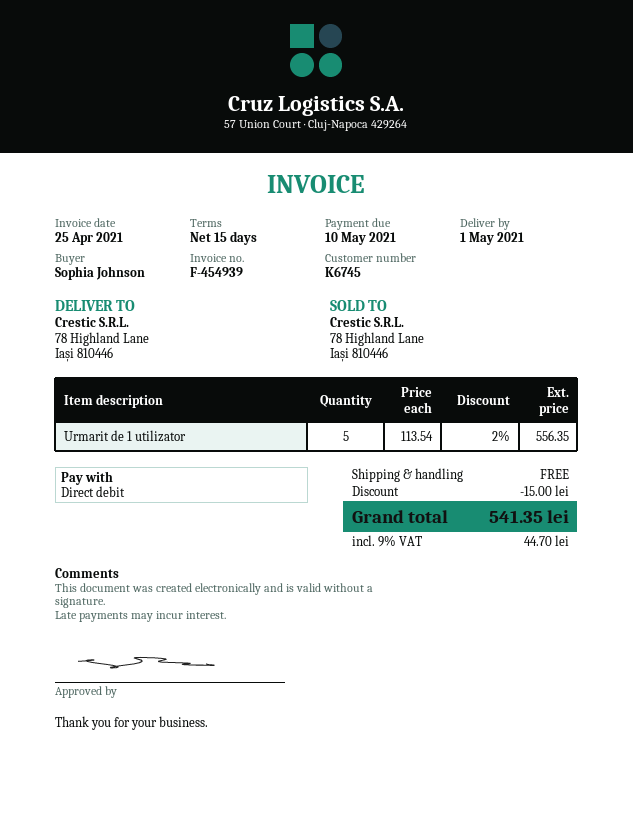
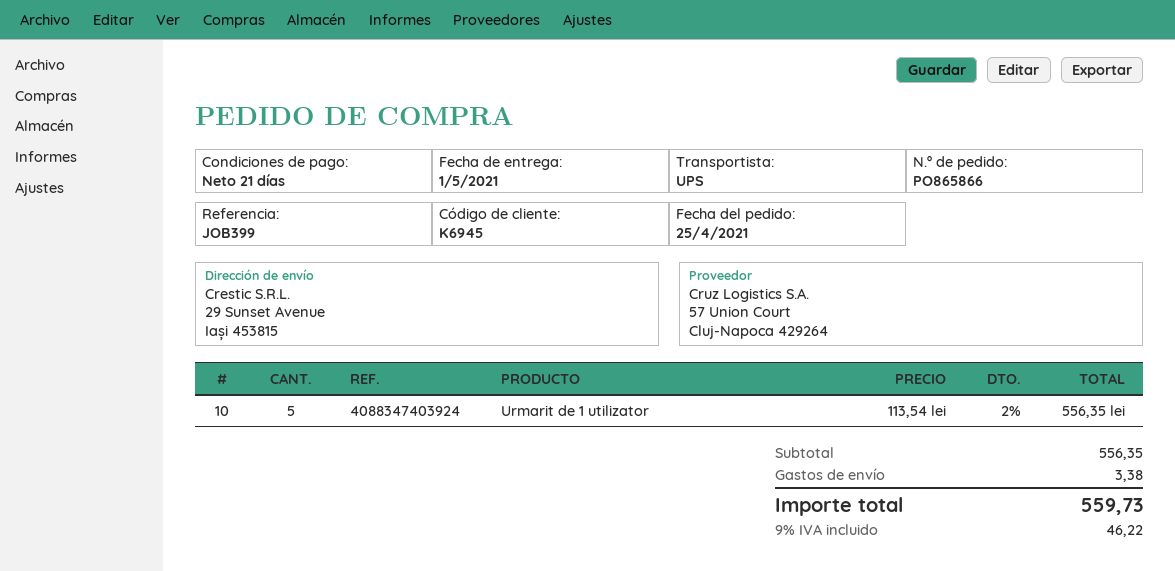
payment terms: 15 days -> 21 days
customer number: K6745 -> K6945
ship to: 78 Highland Lane, Iași 810446 -> 29 Sunset Avenue, Iași 453815
discount: 15.00 -> none
shipping: 0.00 -> 3.38
tax: 9% = 44.70 -> 9% = 46.22
total: 541.35 -> 559.73

